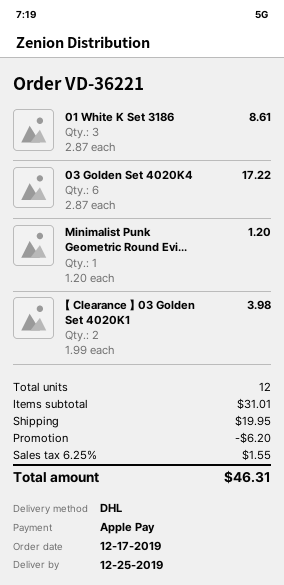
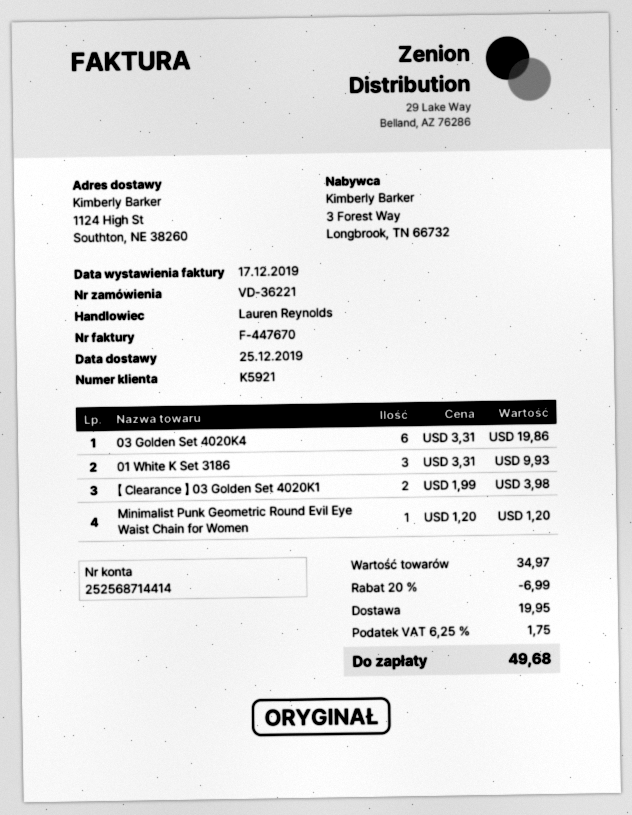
01 White K Set 3186: 3 x 2.87 = 8.61 -> 3 x 3.31 = 9.93
03 Golden Set 4020K4: 6 x 2.87 = 17.22 -> 6 x 3.31 = 19.86
subtotal: 31.01 -> 34.97
discount: 6.20 -> 6.99
tax: 6.25% = 1.55 -> 6.25% = 1.75
total: 46.31 -> 49.68

